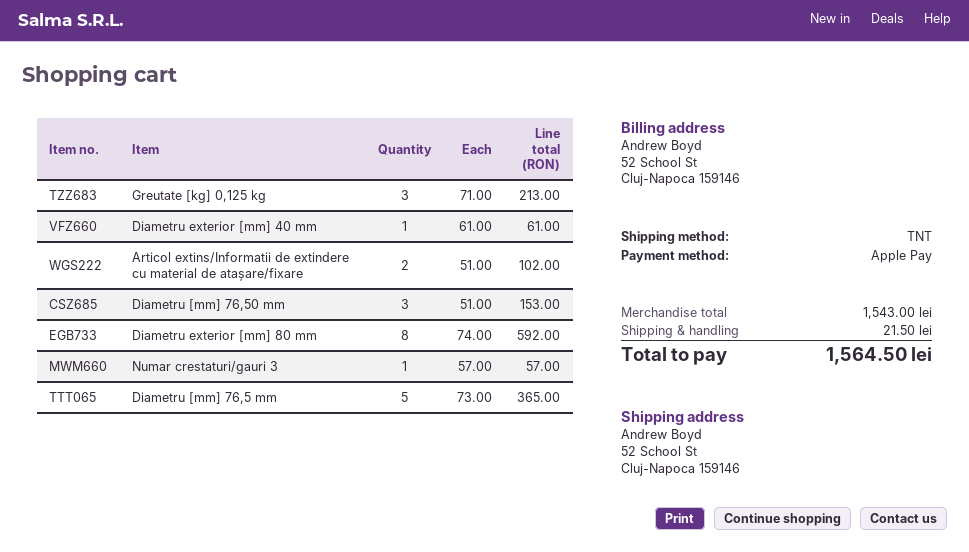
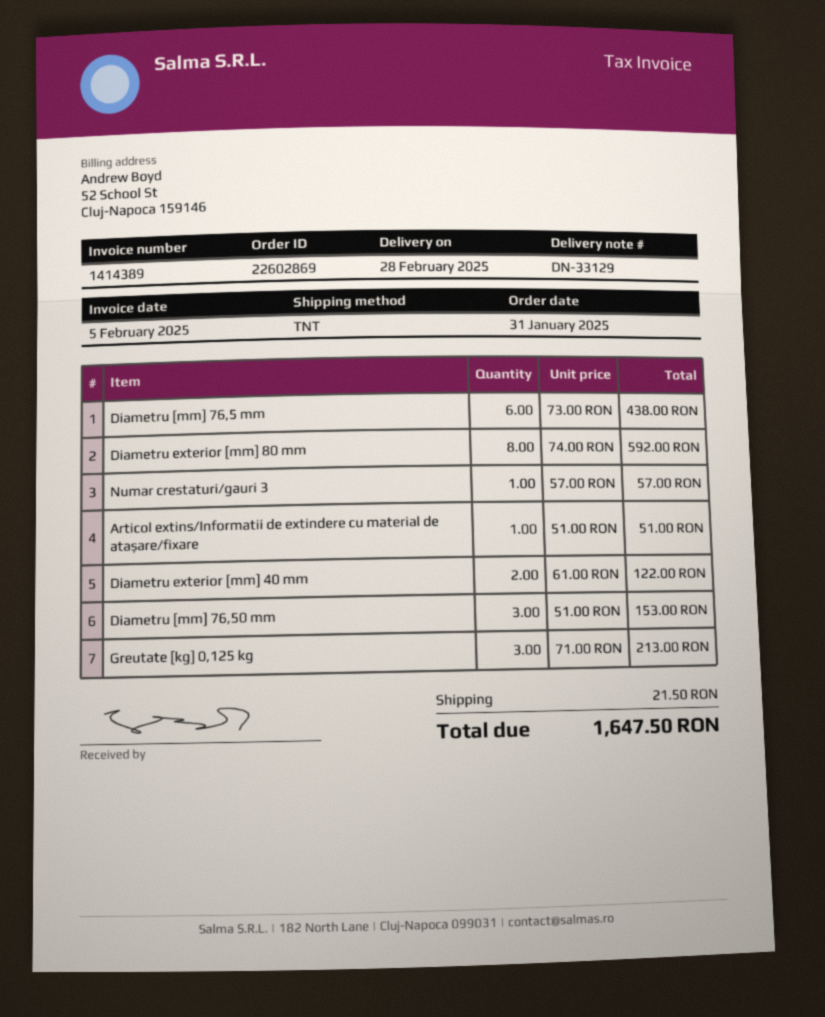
Diametru exterior [mm] 40 mm: 1 x 61.00 = 61.00 -> 2 x 61.00 = 122.00
Articol extins/Informatii de extindere cu material de atașare/fixare: 2 x 51.00 = 102.00 -> 1 x 51.00 = 51.00
Diametru [mm] 76,5 mm: 5 x 73.00 = 365.00 -> 6 x 73.00 = 438.00
total: 1564.50 -> 1647.50

